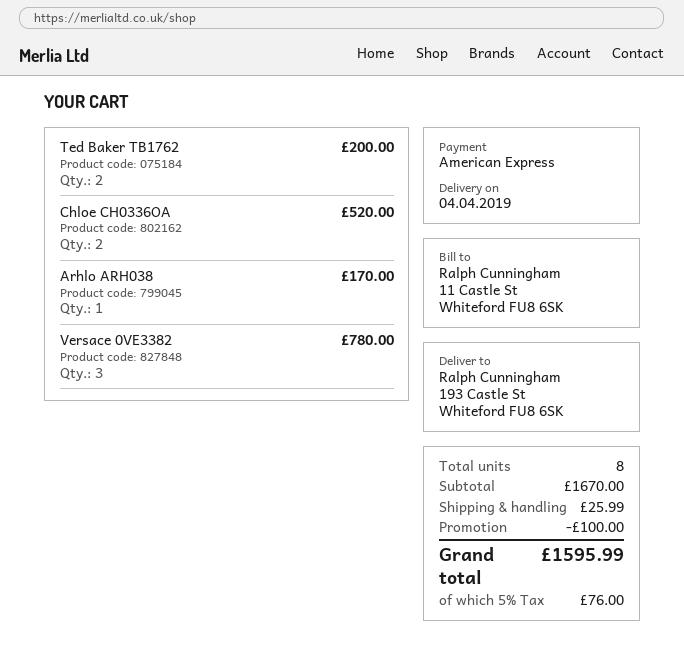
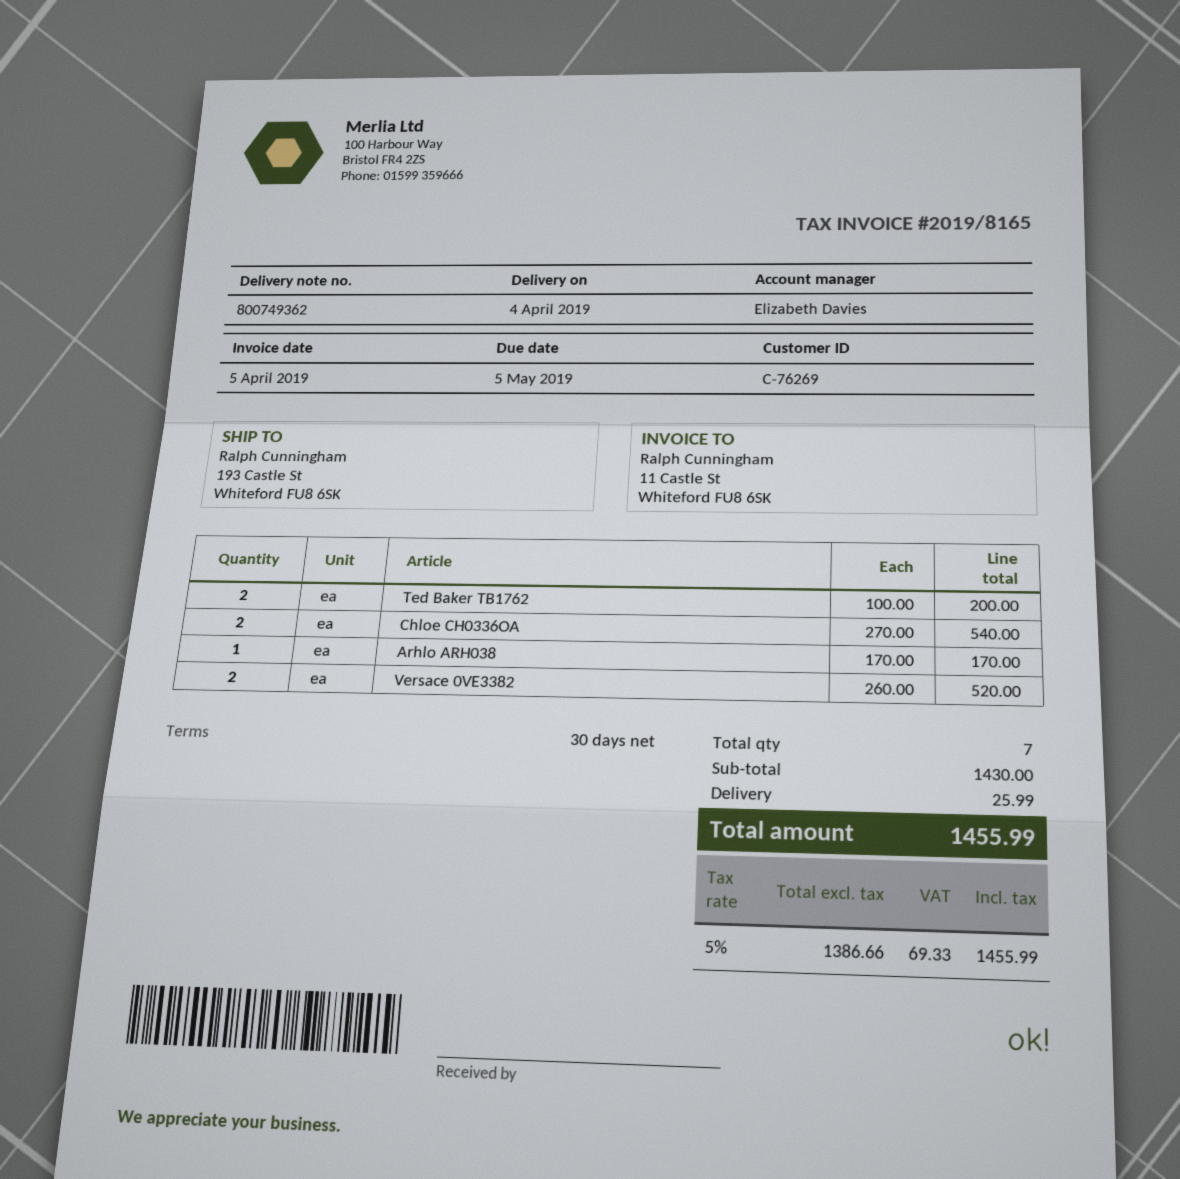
Chloe CH0336OA: 2 for 520.00 -> 2 for 540.00
Versace 0VE3382: 3 for 780.00 -> 2 for 520.00
total quantity: 8 -> 7
subtotal: 1670.00 -> 1430.00
discount: 100.00 -> none
tax: 5% = 76.00 -> 5% = 69.33
total: 1595.99 -> 1455.99

